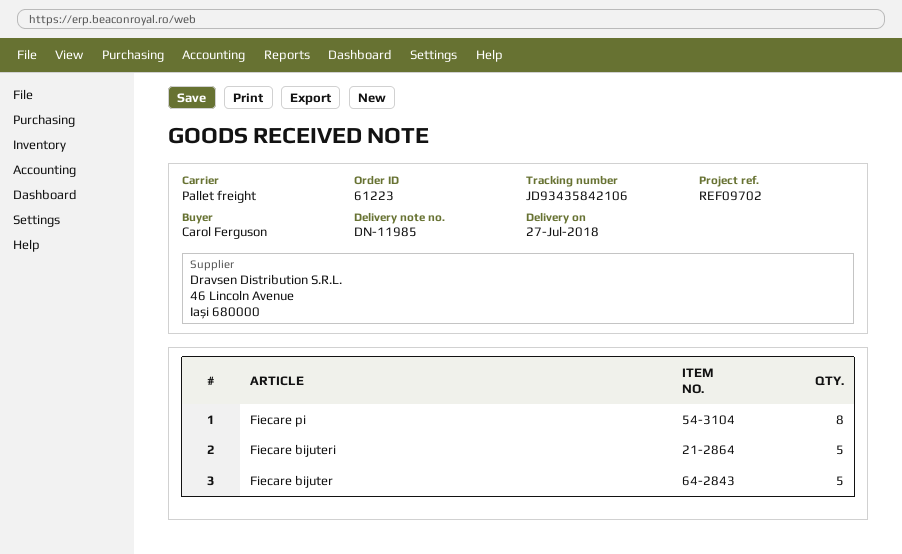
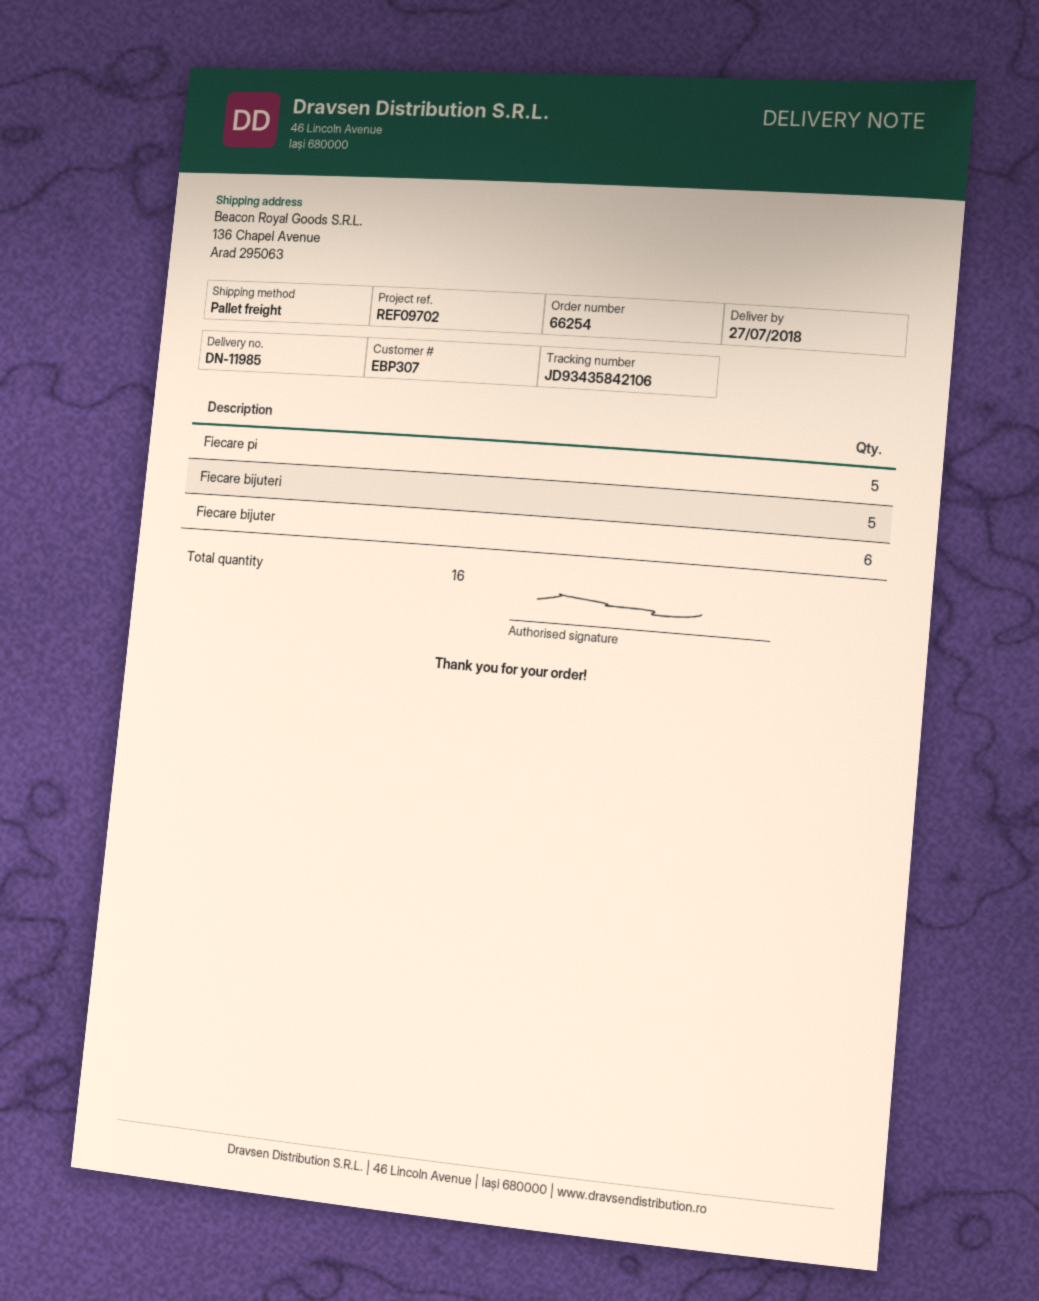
order number: 61223 -> 66254
Fiecare pi: 8 -> 5
Fiecare bijuter: 5 -> 6

